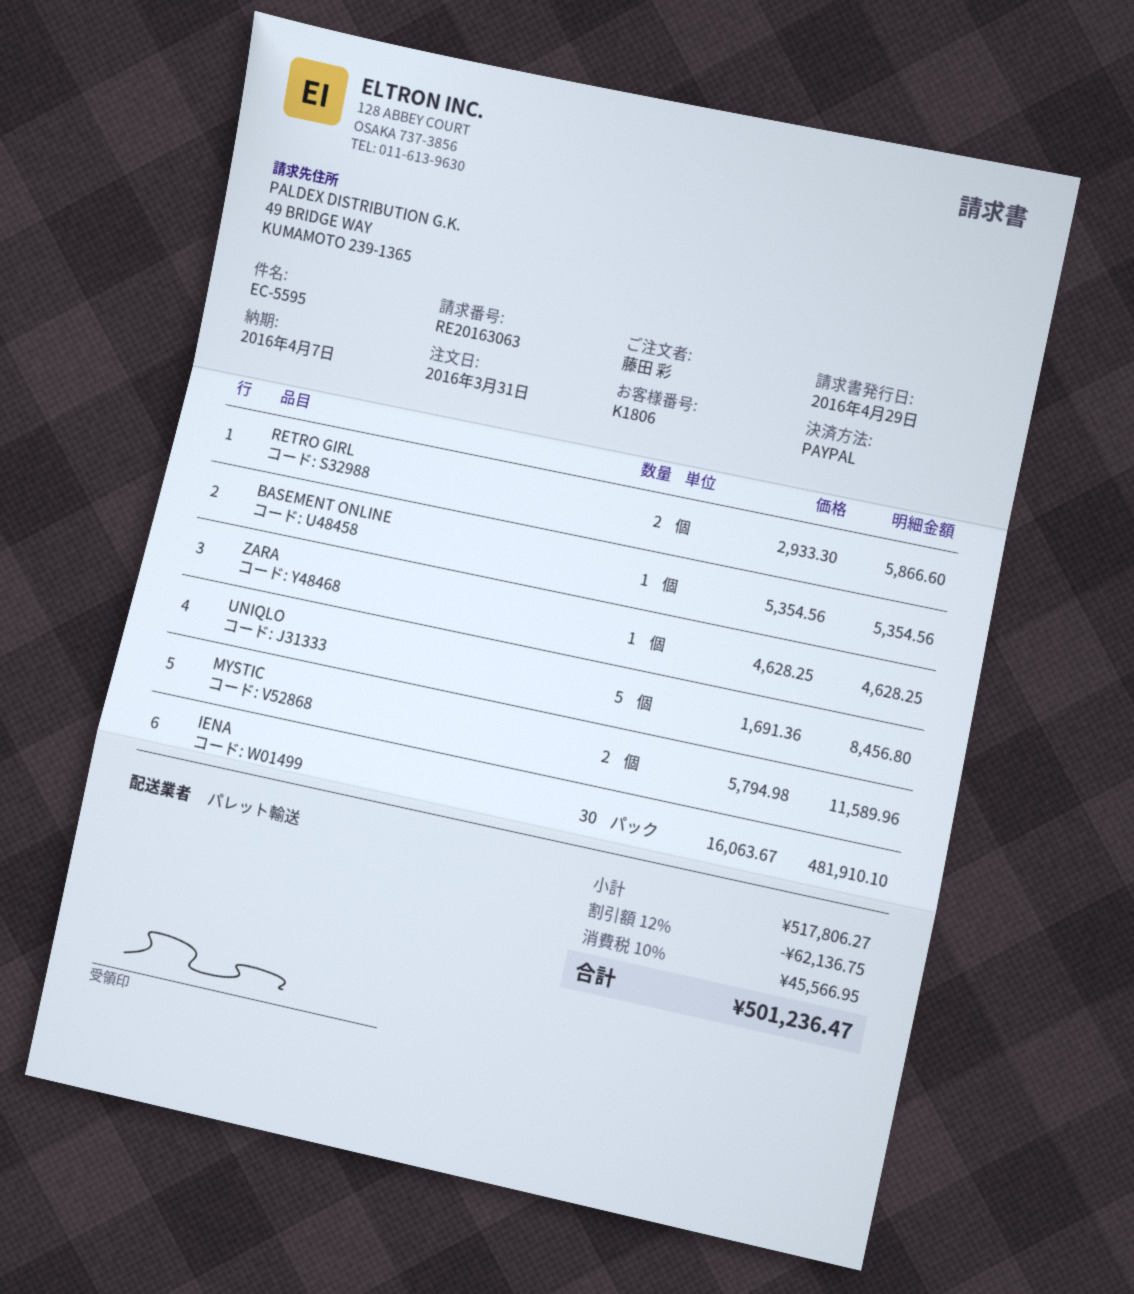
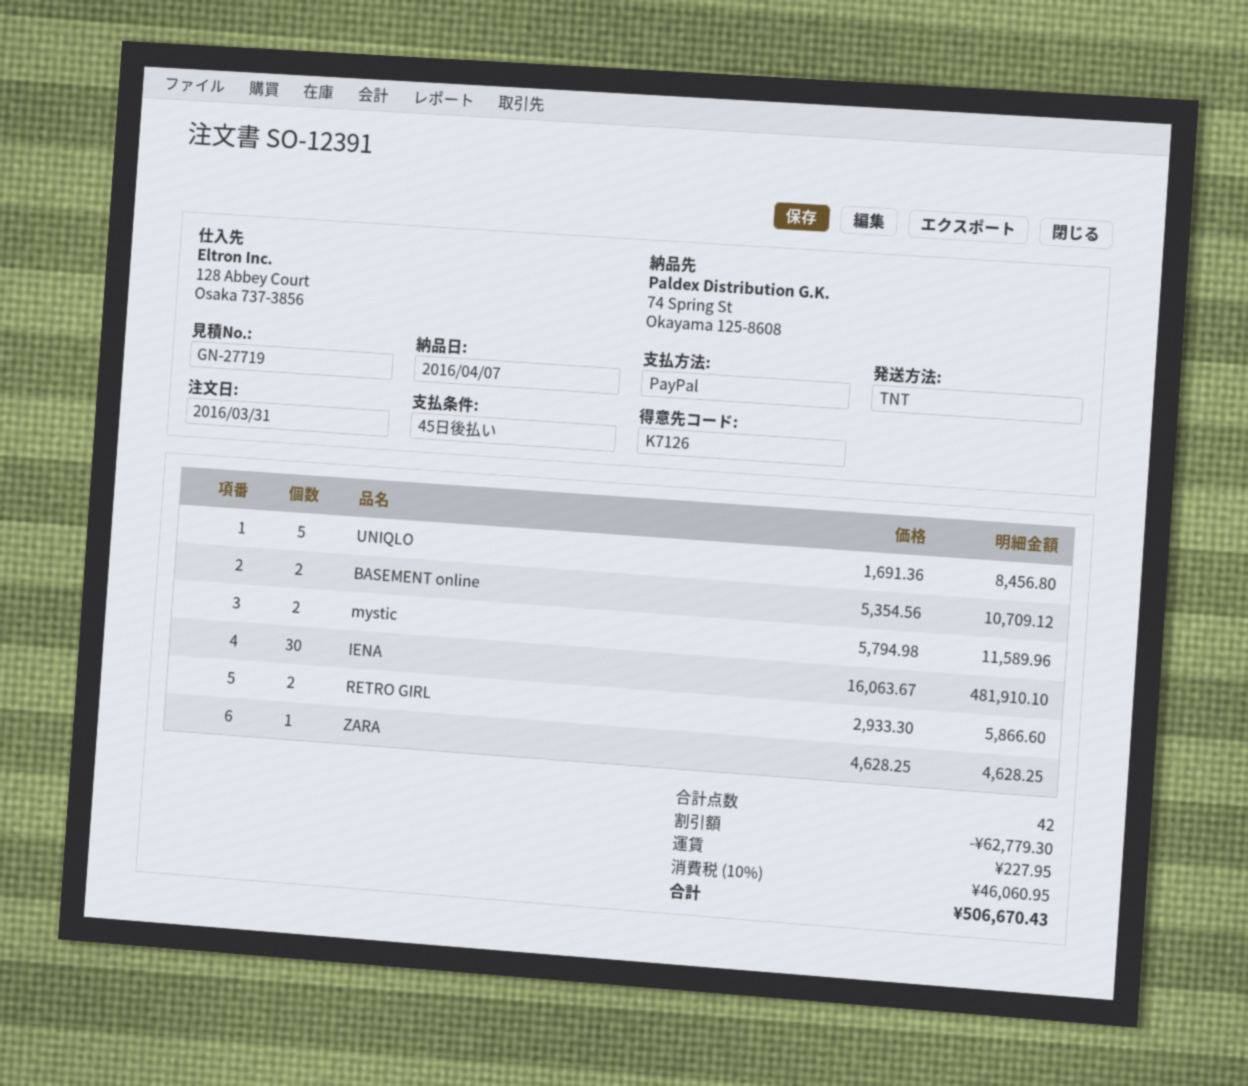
customer number: K1806 -> K7126
shipping method: pallet freight -> TNT
BASEMENT ONLINE: 1 x 5354.56 = 5354.56 -> 2 x 5354.56 = 10709.12
discount: 62136.75 -> 62779.30
shipping: none -> 227.95
tax: 10% = 45566.95 -> 10% = 46060.95
total: 501236.47 -> 506670.43

